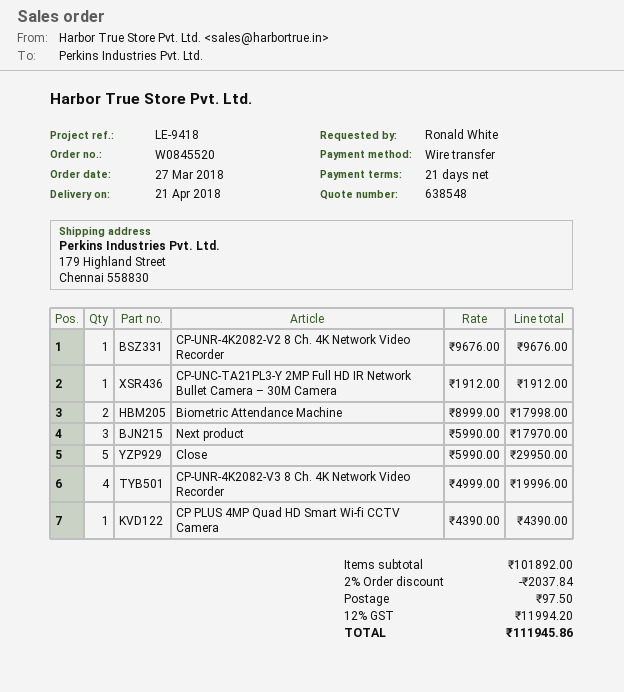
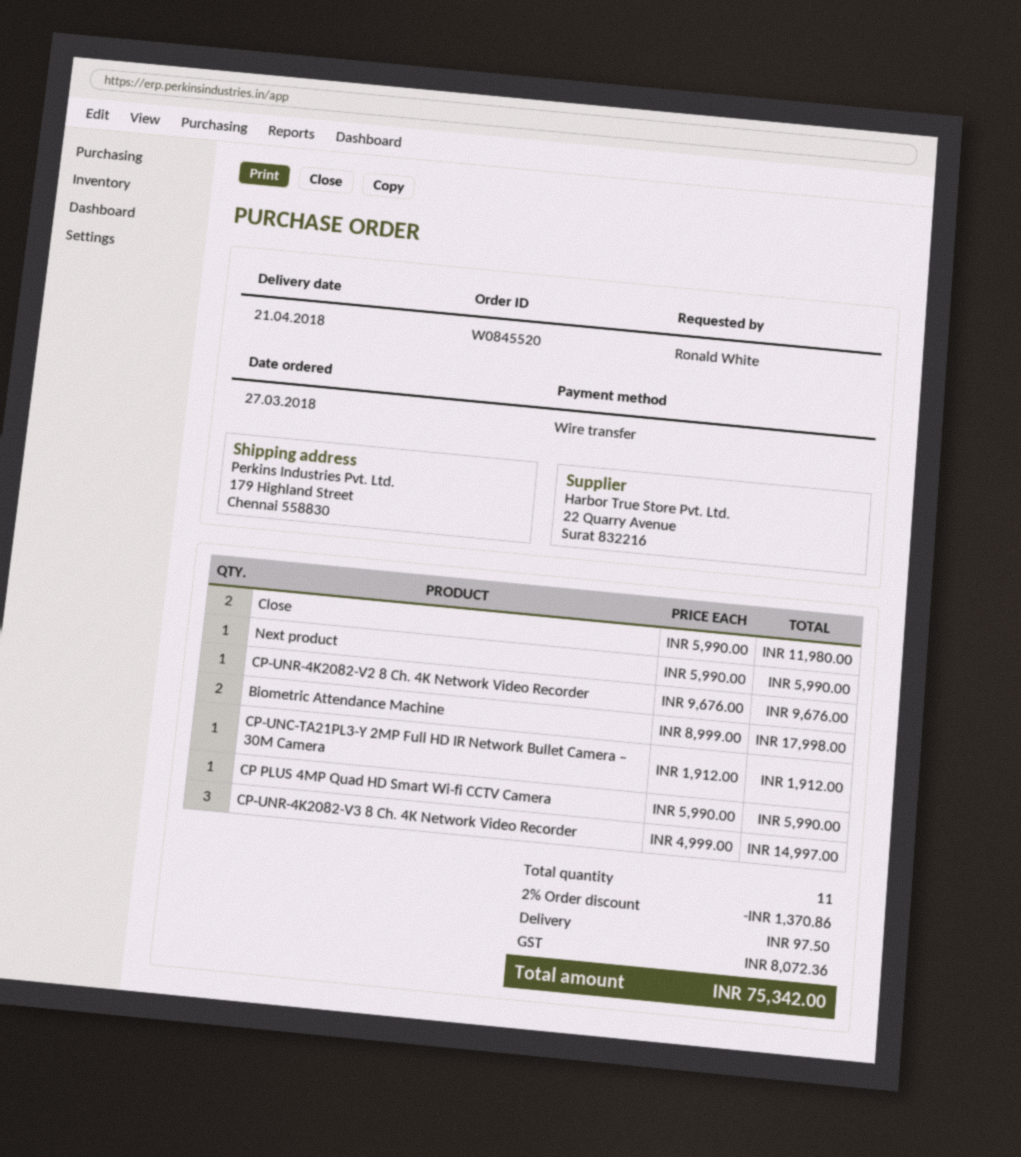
Next product: 3 x 5990.00 = 17970.00 -> 1 x 5990.00 = 5990.00
Close: 5 x 5990.00 = 29950.00 -> 2 x 5990.00 = 11980.00
CP-UNR-4K2082-V3 8 Ch. 4K Network Video Recorder: 4 x 4999.00 = 19996.00 -> 3 x 4999.00 = 14997.00
CP PLUS 4MP Quad HD Smart Wi-fi CCTV Camera: 1 x 4390.00 = 4390.00 -> 1 x 5990.00 = 5990.00
discount: 2% = 2037.84 -> 2% = 1370.86
tax: 11994.20 -> 8072.36
total: 111945.86 -> 75342.00

